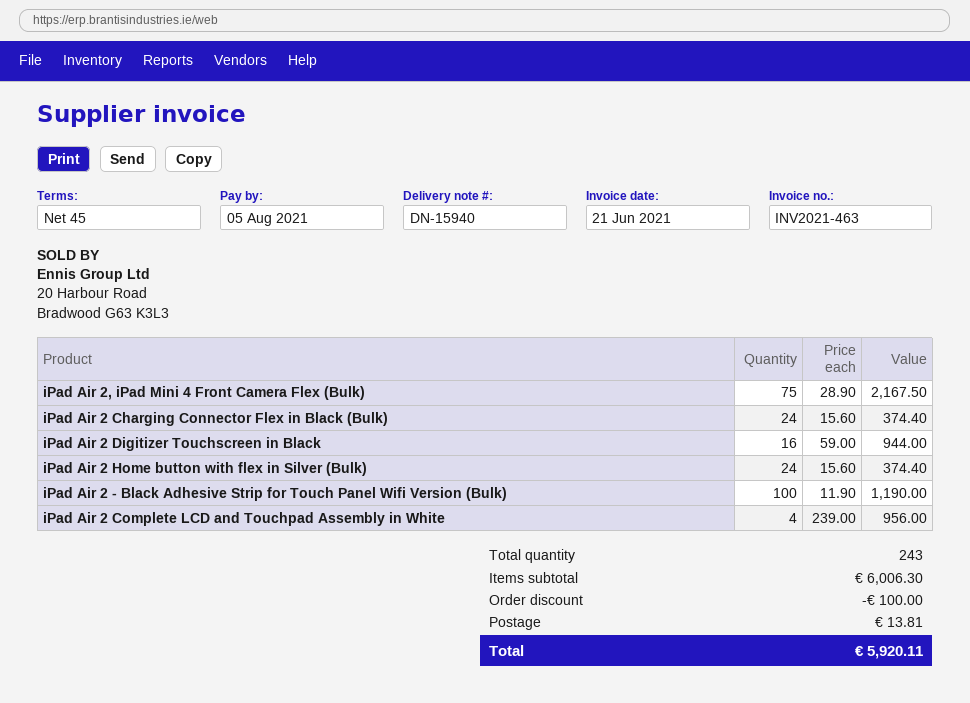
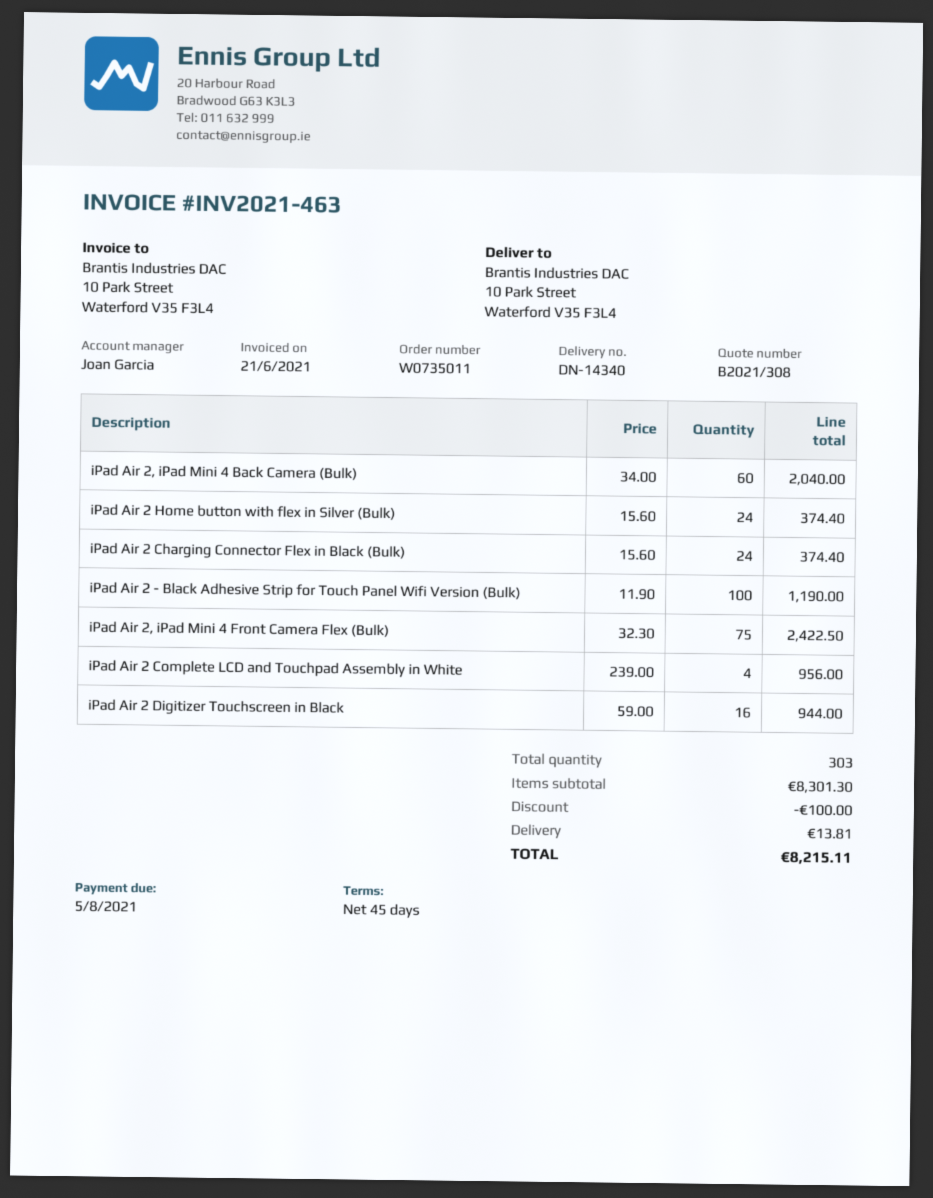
delivery note number: DN-15940 -> DN-14340
iPad Air 2, iPad Mini 4 Front Camera Flex (Bulk): 75 x 28.90 = 2167.50 -> 75 x 32.30 = 2422.50
iPad Air 2, iPad Mini 4 Back Camera (Bulk): none -> 60 x 34.00 = 2040.00
total quantity: 243 -> 303
subtotal: 6006.30 -> 8301.30
total: 5920.11 -> 8215.11

